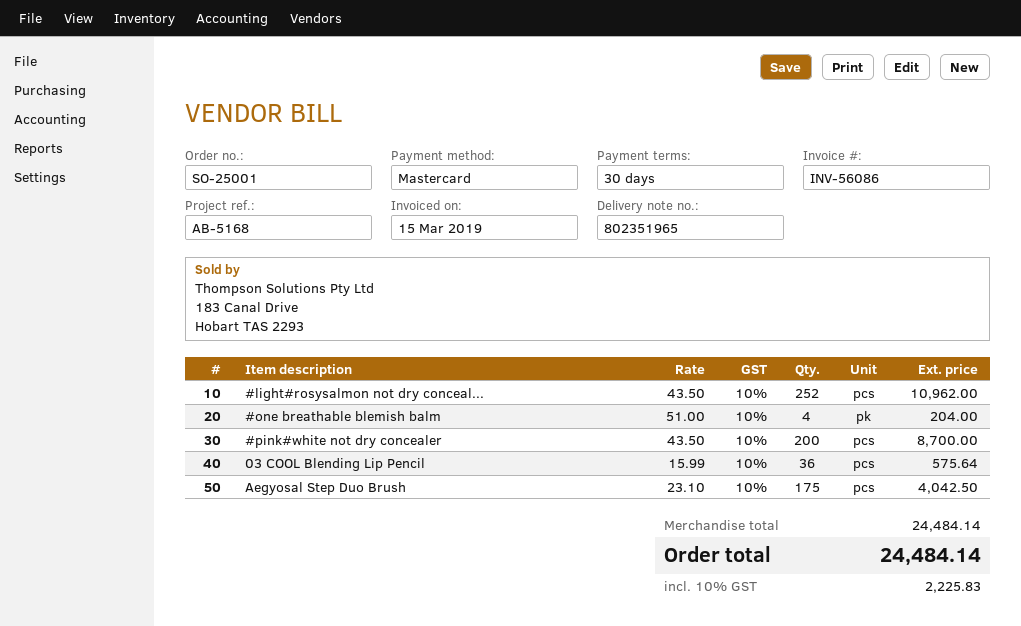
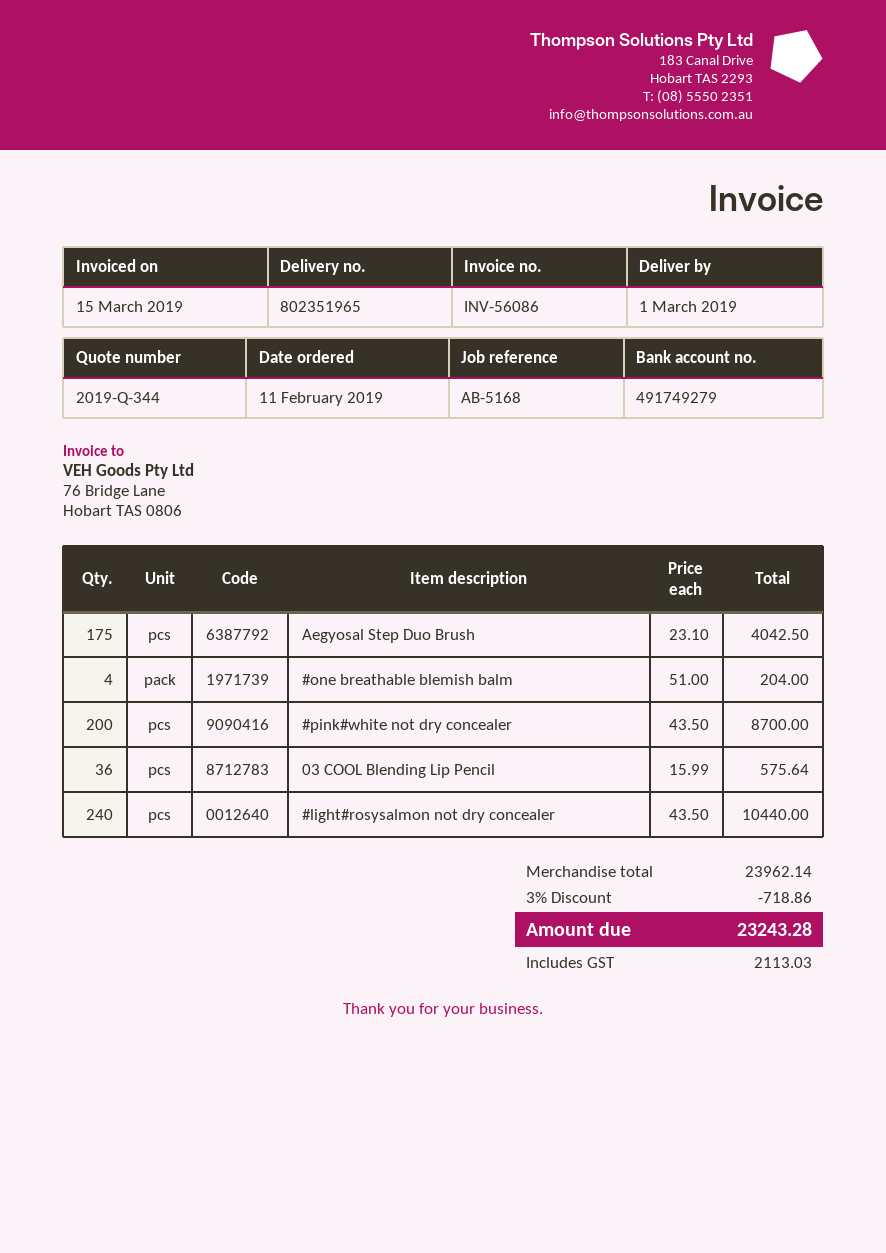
#light#rosysalmon not dry conceal...: 252 x 43.50 = 10962.00 -> 240 x 43.50 = 10440.00
subtotal: 24484.14 -> 23962.14
discount: none -> 3% = 718.86
tax: 2225.83 -> 2113.03
total: 24484.14 -> 23243.28

